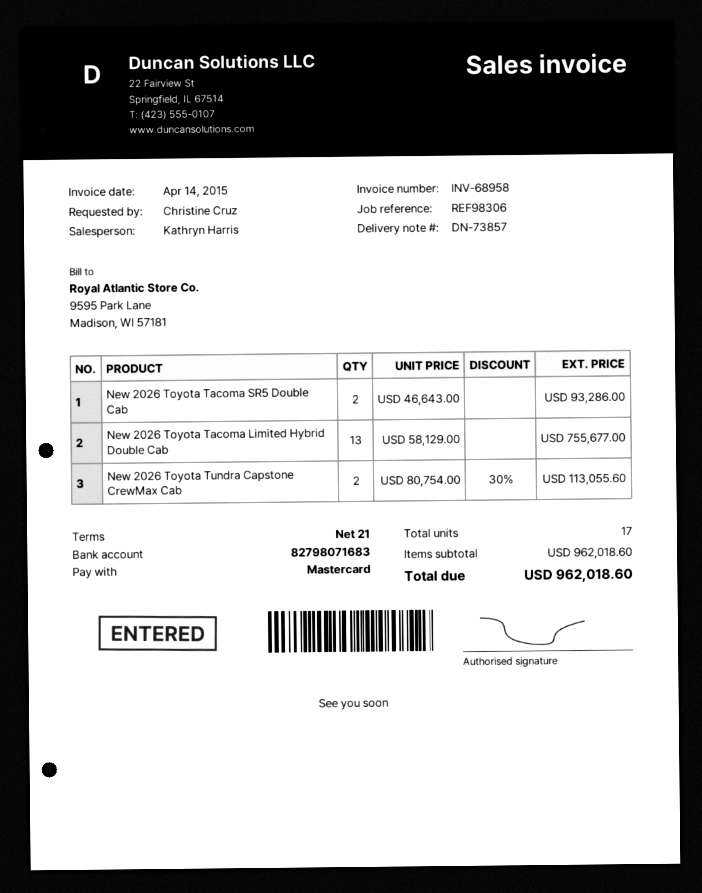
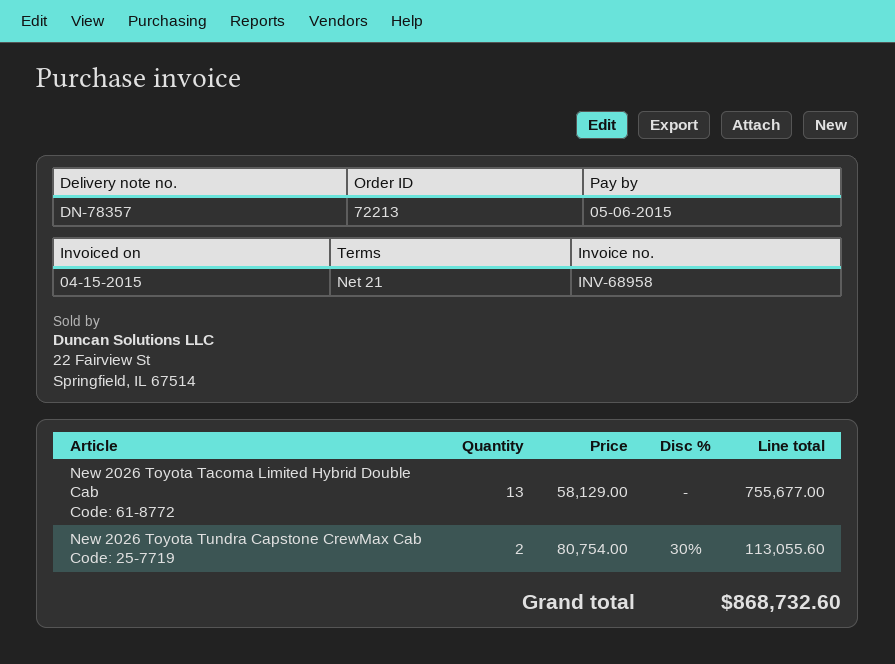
delivery note number: DN-73857 -> DN-78357
invoice date: 2015-04-14 -> 2015-04-15
New 2026 Toyota Tacoma SR5 Double Cab: 2 x 46643.00 = 93286.00 -> none
total: 962018.60 -> 868732.60

